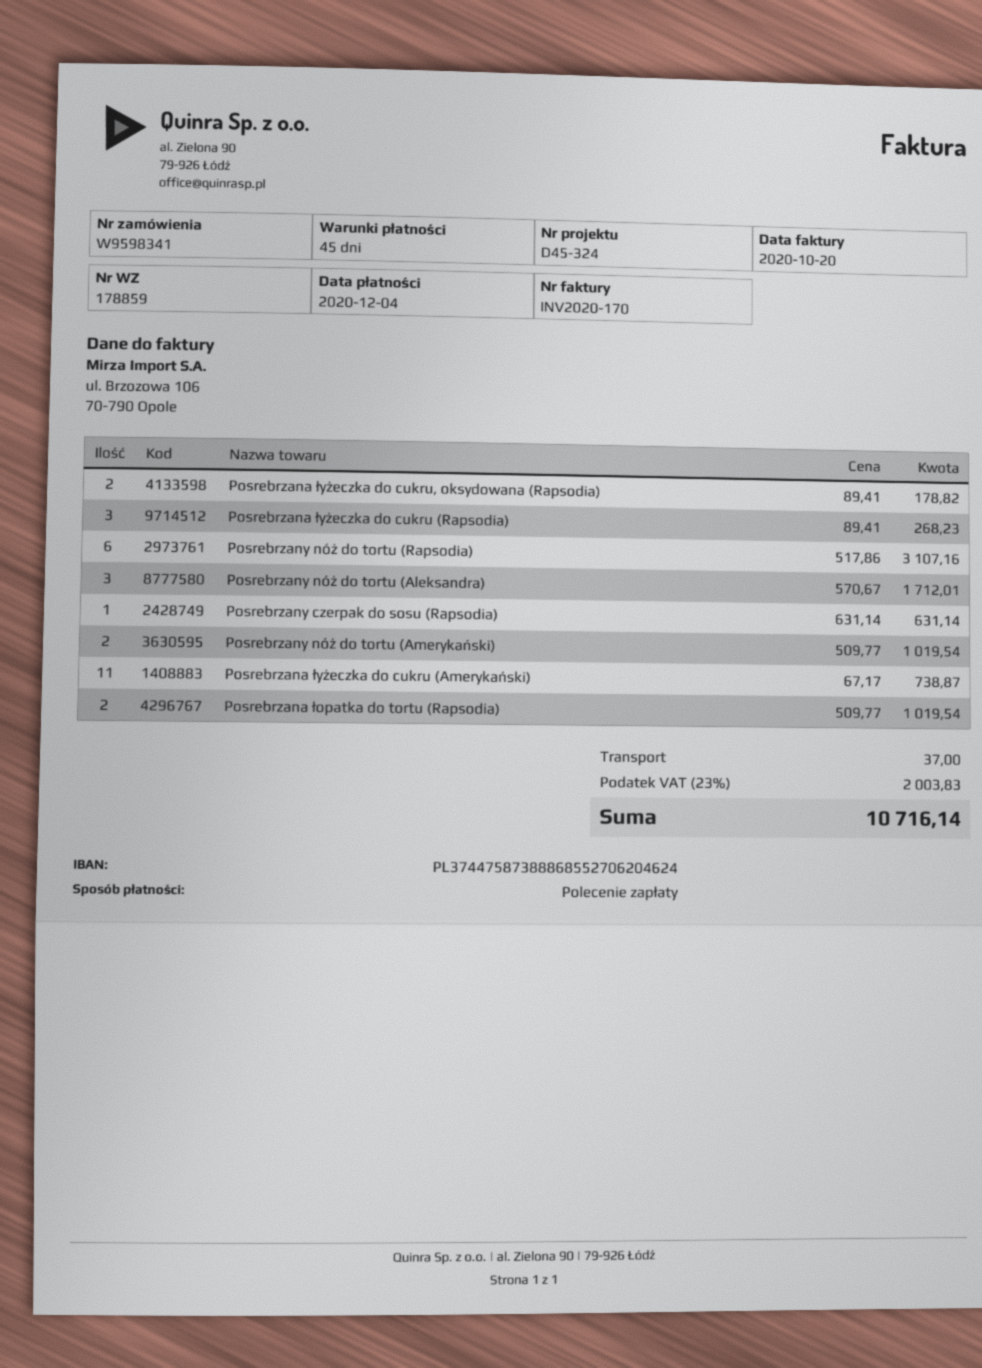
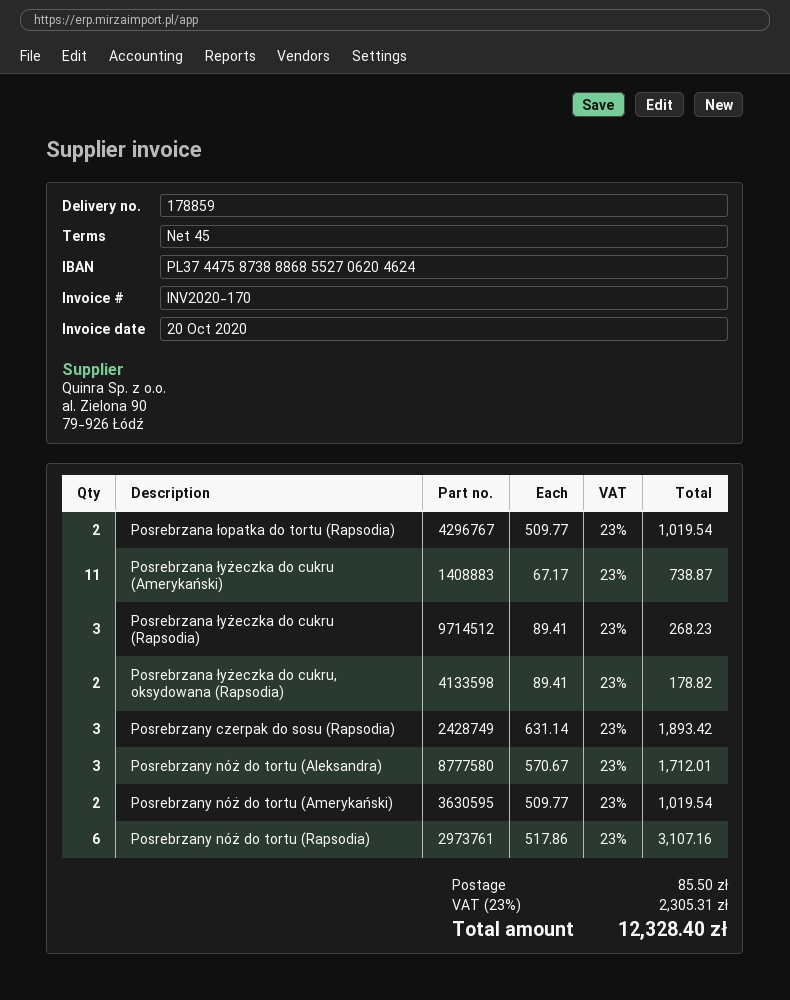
Posrebrzany czerpak do sosu (Rapsodia): 1 x 631.14 = 631.14 -> 3 x 631.14 = 1893.42
shipping: 37.00 -> 85.50
tax: 23% = 2003.83 -> 23% = 2305.31
total: 10716.14 -> 12328.40

